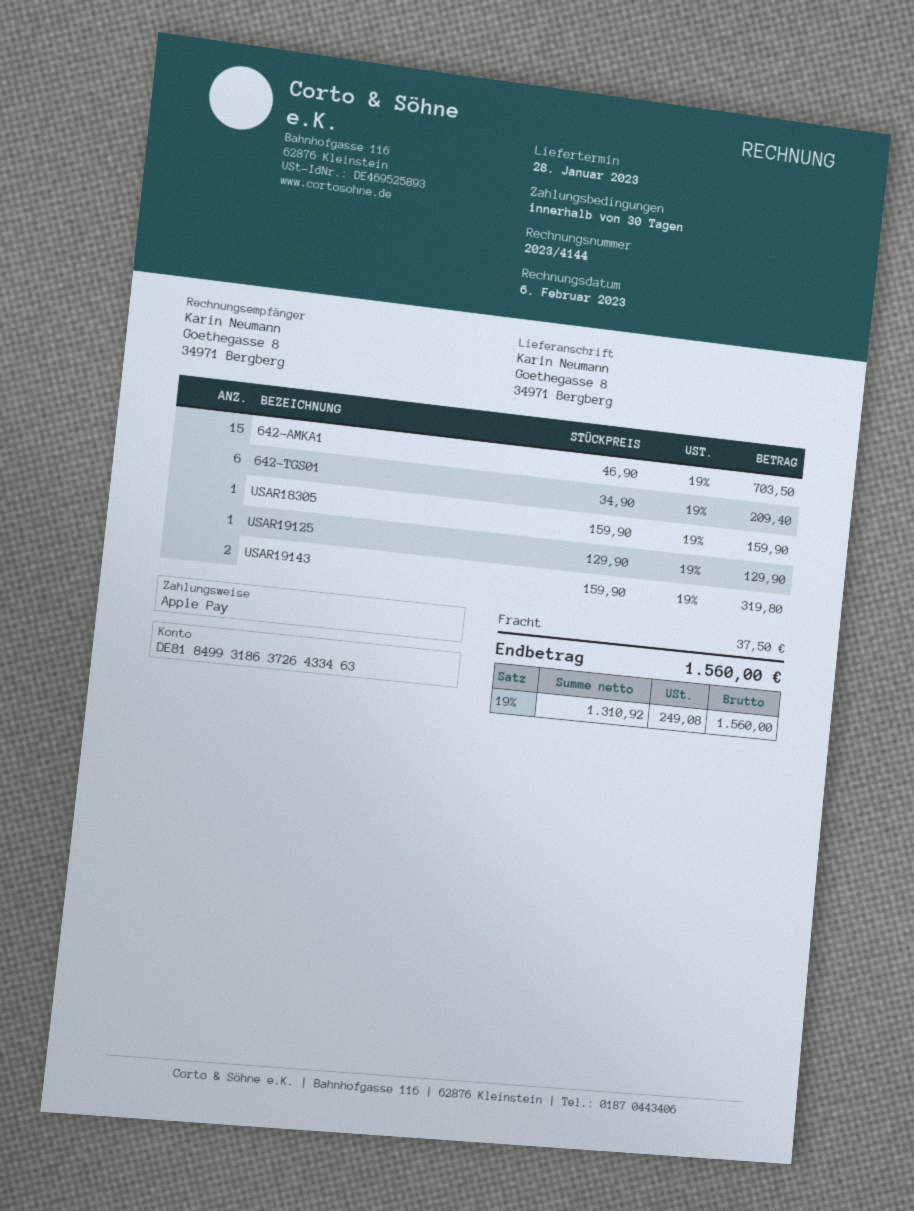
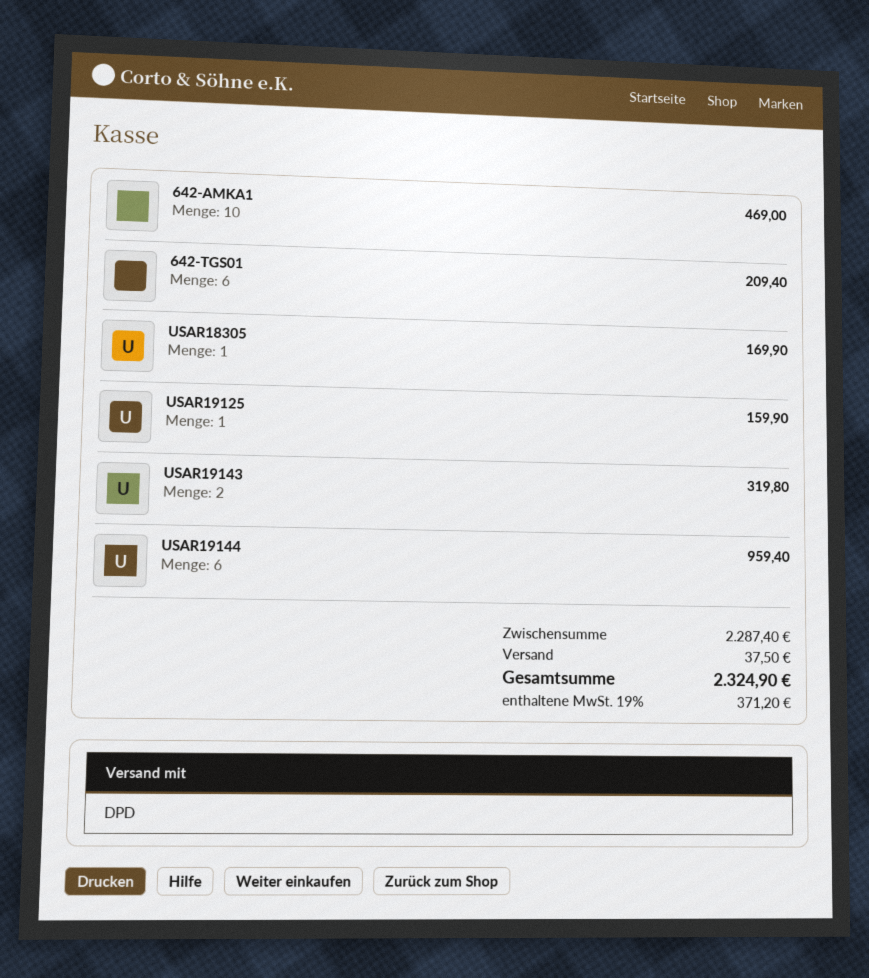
642-AMKA1: 15 for 703.50 -> 10 for 469.00
USAR18305: 1 for 159.90 -> 1 for 169.90
USAR19125: 1 for 129.90 -> 1 for 159.90
USAR19144: none -> 6 for 959.40
tax: 19% = 249.08 -> 19% = 371.20
total: 1560.00 -> 2324.90

